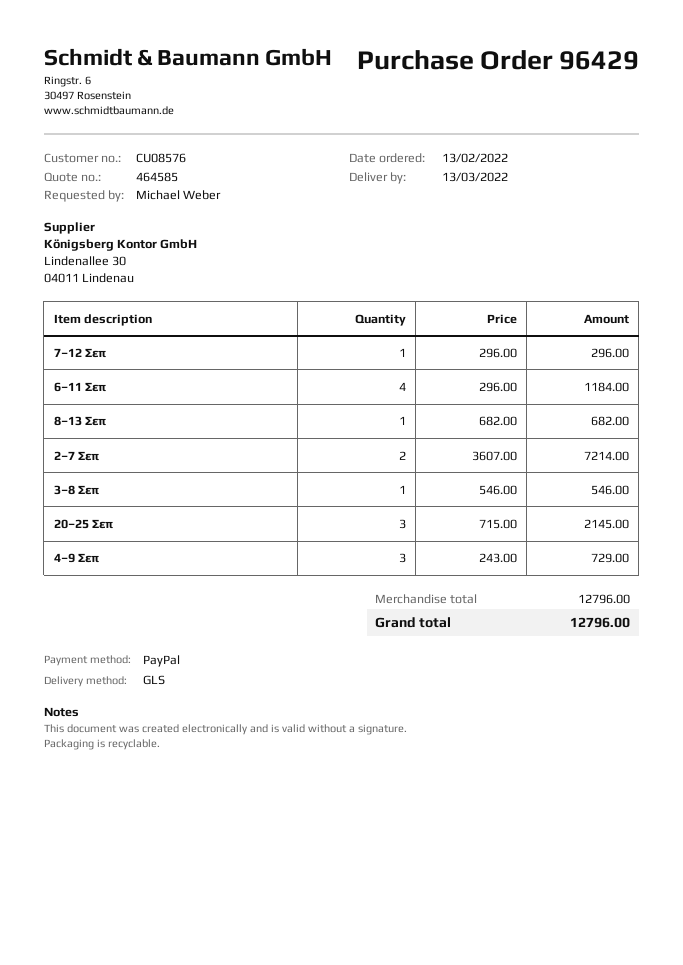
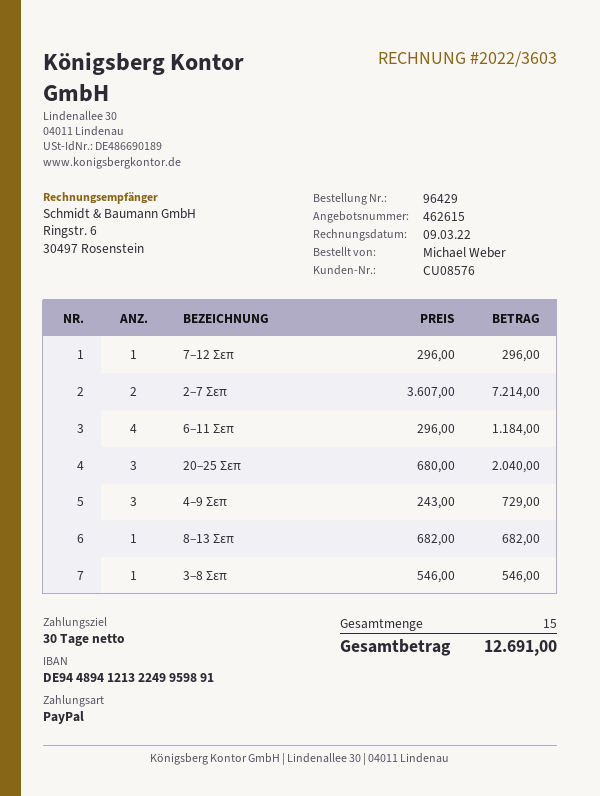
quote number: 464585 -> 462615
20–25 Σεπ: 3 x 715.00 = 2145.00 -> 3 x 680.00 = 2040.00
total: 12796.00 -> 12691.00

